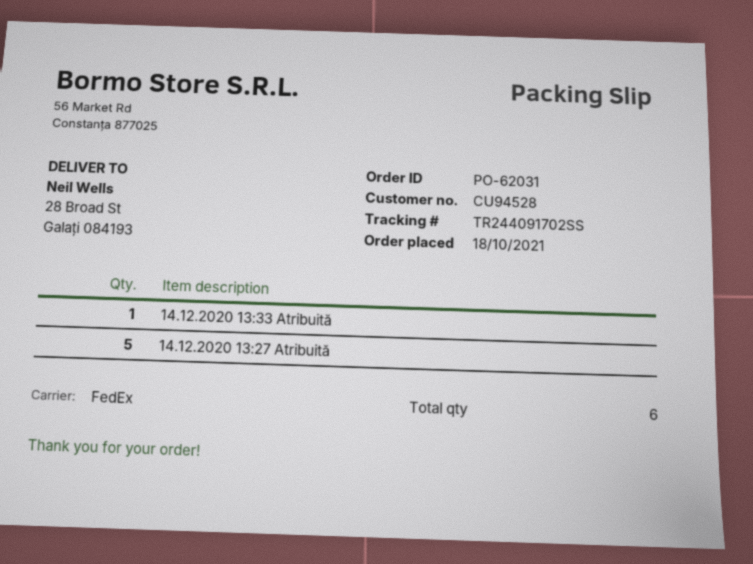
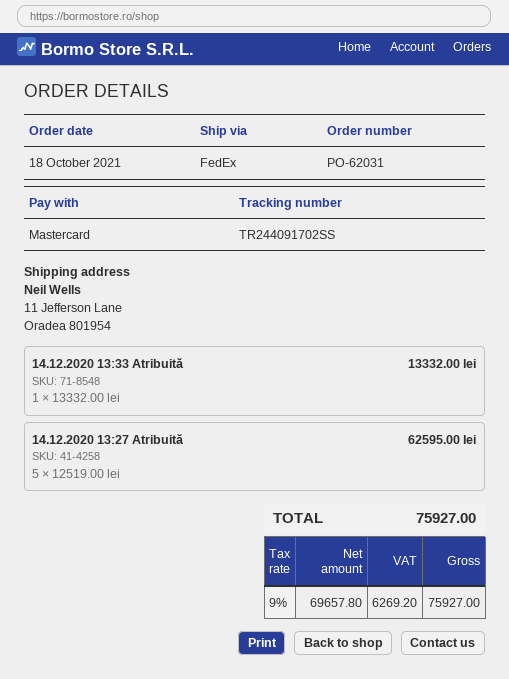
ship to: 28 Broad St, Galați 084193 -> 11 Jefferson Lane, Oradea 801954

